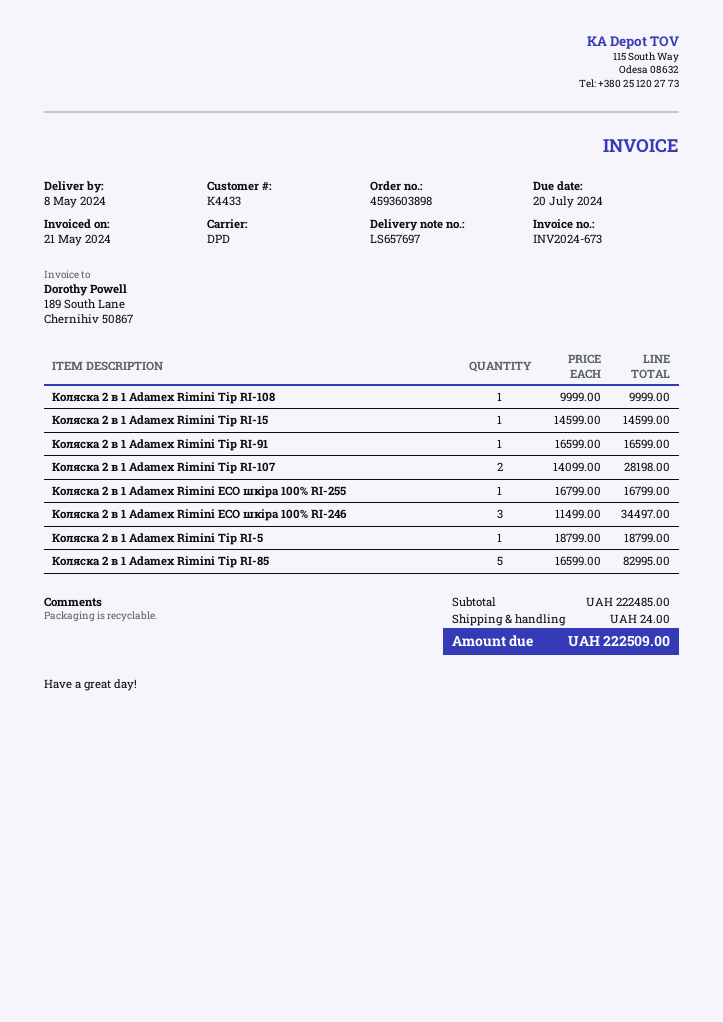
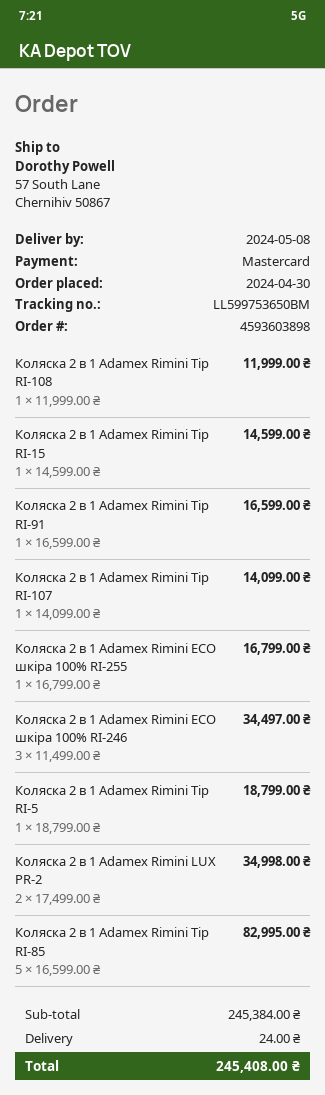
Коляска 2 в 1 Adamex Rimini Tip RI-108: 1 x 9999.00 = 9999.00 -> 1 x 11999.00 = 11999.00
Коляска 2 в 1 Adamex Rimini Tip RI-107: 2 x 14099.00 = 28198.00 -> 1 x 14099.00 = 14099.00
Коляска 2 в 1 Adamex Rimini LUX PR-2: none -> 2 x 17499.00 = 34998.00
subtotal: 222485.00 -> 245384.00
total: 222509.00 -> 245408.00

